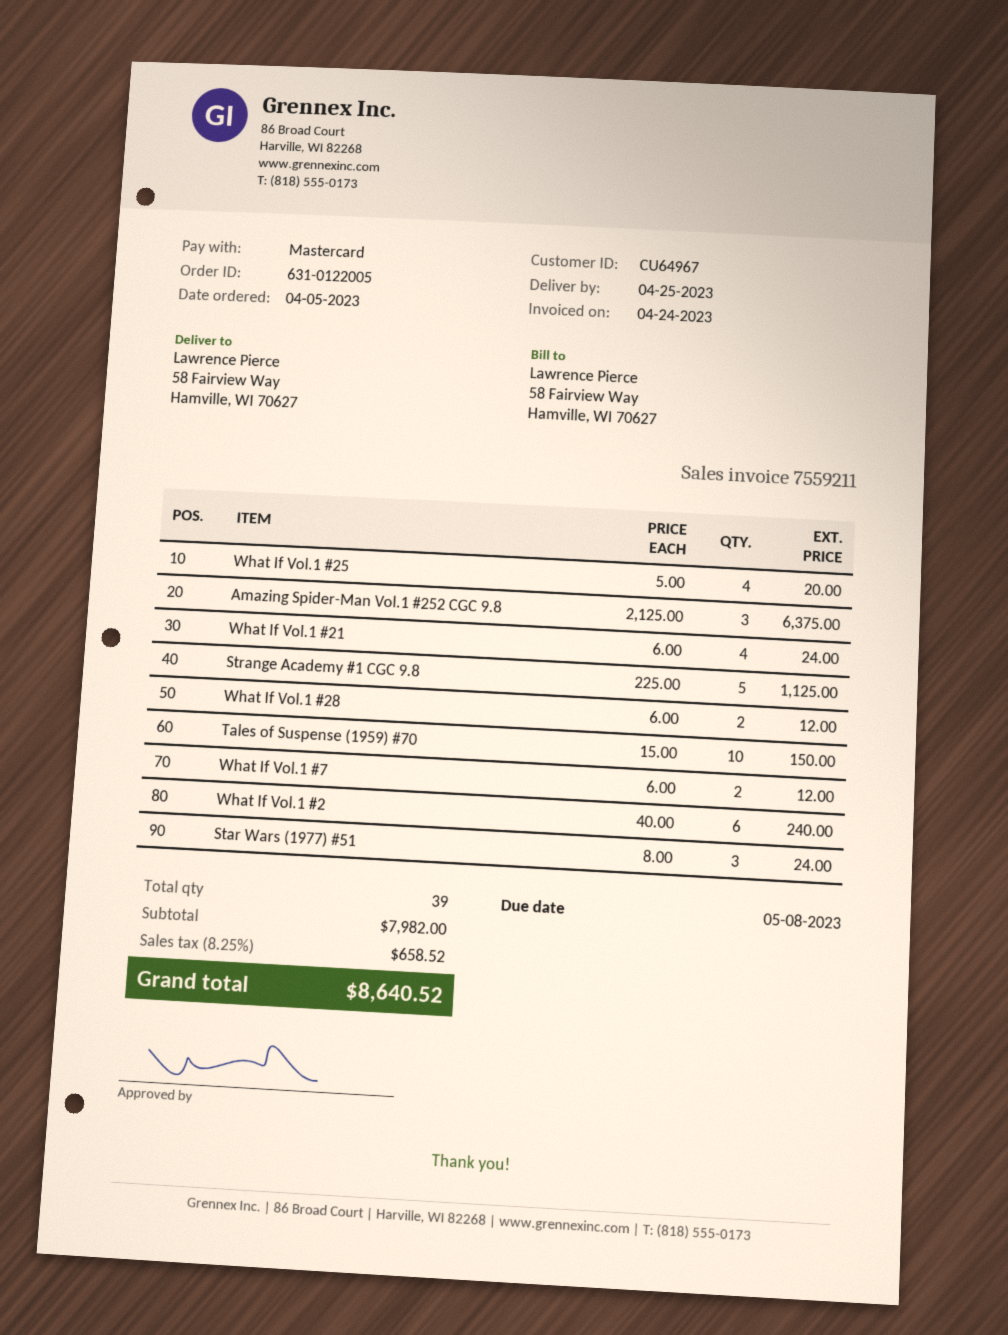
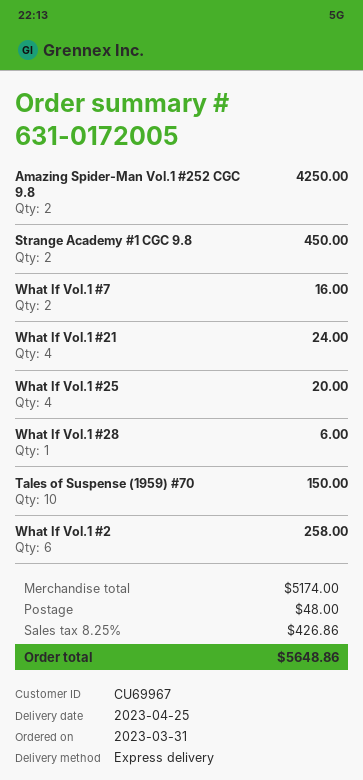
order number: 631-0122005 -> 631-0172005
order date: 2023-04-05 -> 2023-03-31
customer number: CU64967 -> CU69967
Amazing Spider-Man Vol.1 #252 CGC 9.8: 3 for 6375.00 -> 2 for 4250.00
Strange Academy #1 CGC 9.8: 5 for 1125.00 -> 2 for 450.00
What If Vol.1 #28: 2 for 12.00 -> 1 for 6.00
What If Vol.1 #7: 2 for 12.00 -> 2 for 16.00
What If Vol.1 #2: 6 for 240.00 -> 6 for 258.00
Star Wars (1977) #51: 3 for 24.00 -> none
subtotal: 7982.00 -> 5174.00
shipping: none -> 48.00
tax: 8.25% = 658.52 -> 8.25% = 426.86
total: 8640.52 -> 5648.86

